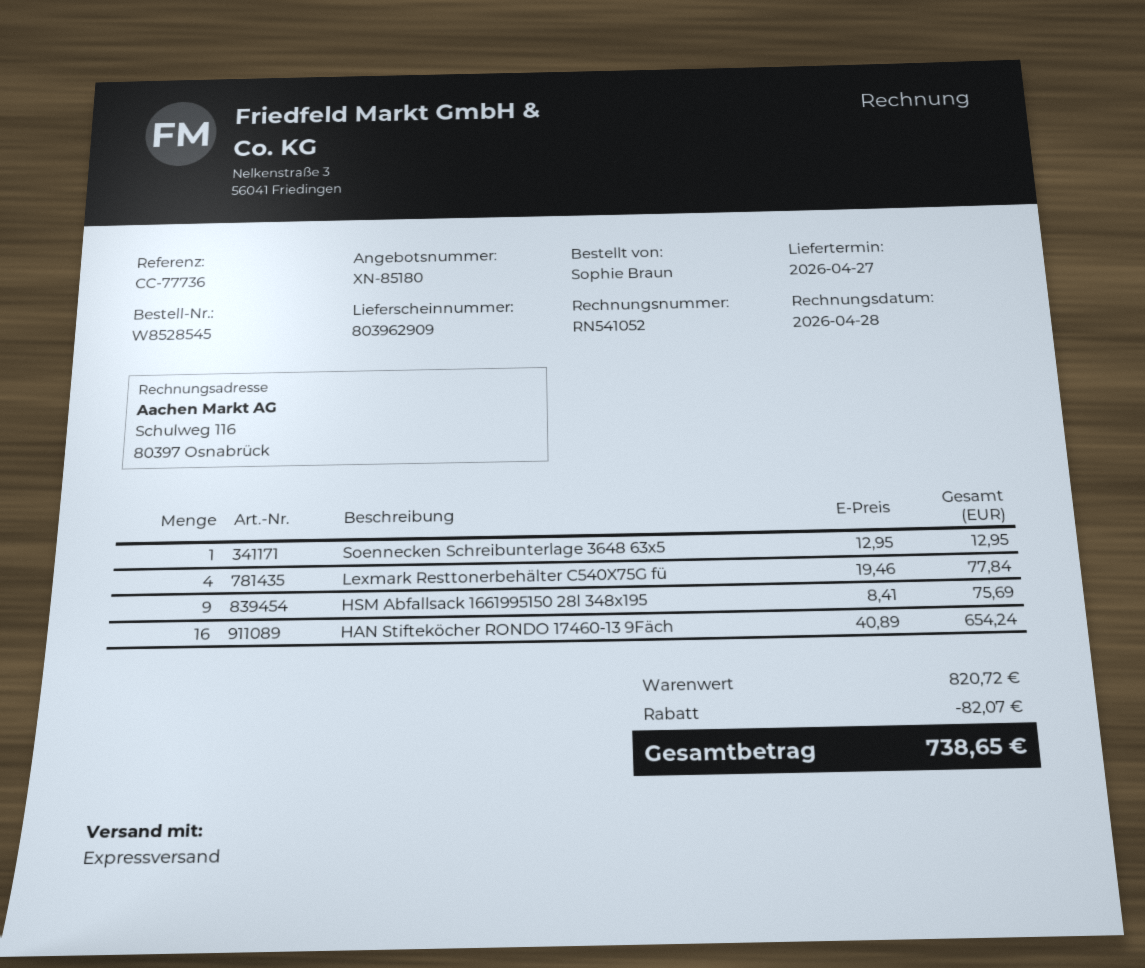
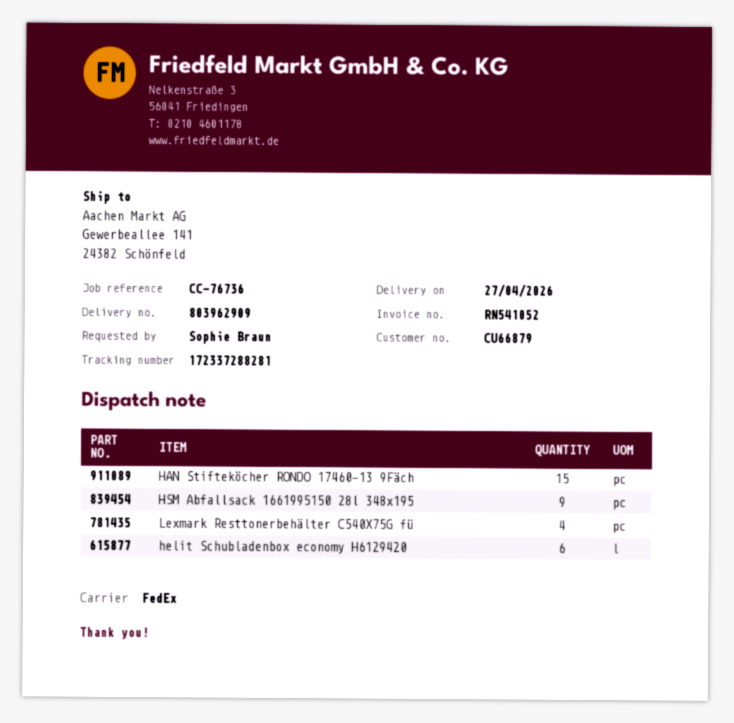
reference: CC-77736 -> CC-76736
shipping method: express -> FedEx
Soennecken Schreibunterlage 3648 63x5: 1 -> none
HAN Stifteköcher RONDO 17460-13 9Fäch: 16 -> 15
helit Schubladenbox economy H6129420: none -> 6

